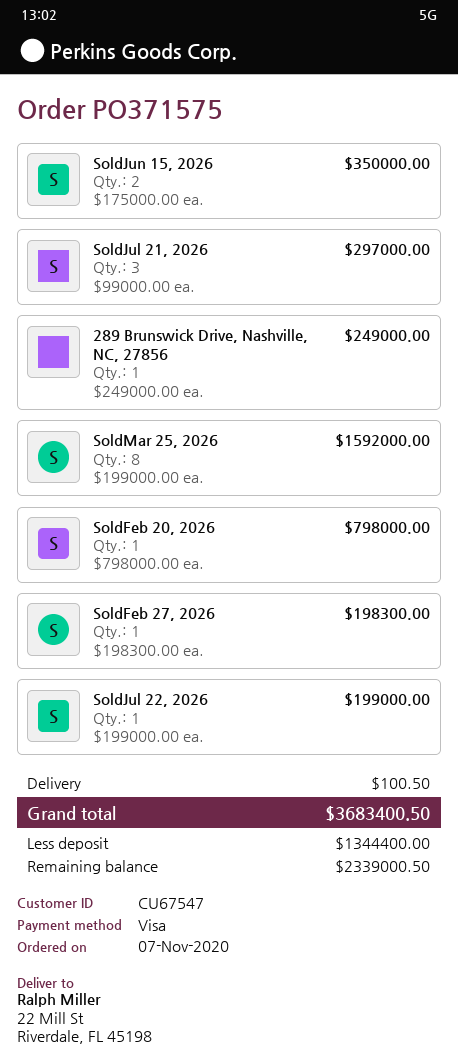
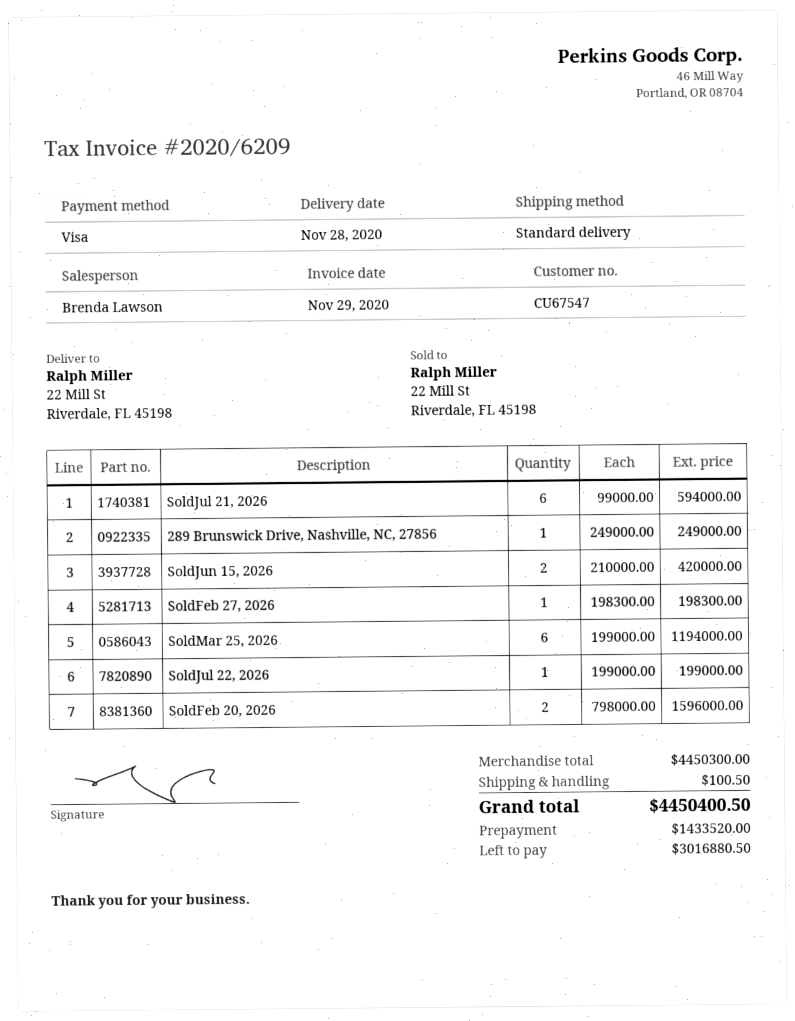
SoldJun 15, 2026: 2 x 175000.00 = 350000.00 -> 2 x 210000.00 = 420000.00
SoldJul 21, 2026: 3 x 99000.00 = 297000.00 -> 6 x 99000.00 = 594000.00
SoldMar 25, 2026: 8 x 199000.00 = 1592000.00 -> 6 x 199000.00 = 1194000.00
SoldFeb 20, 2026: 1 x 798000.00 = 798000.00 -> 2 x 798000.00 = 1596000.00
total: 3683400.50 -> 4450400.50
deposit: 1344400.00 -> 1433520.00
balance: 2339000.50 -> 3016880.50

